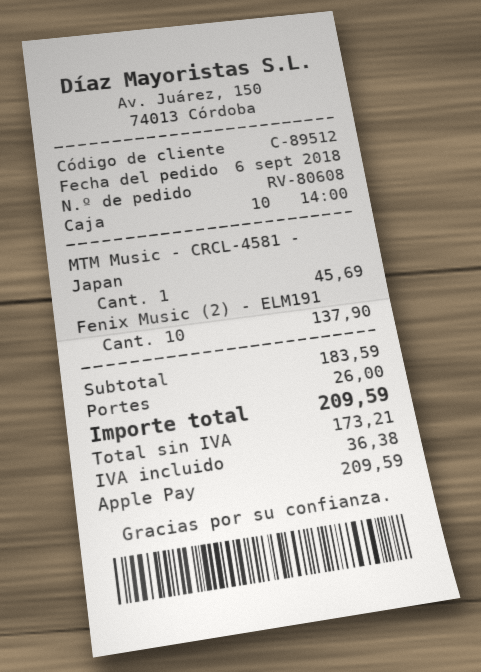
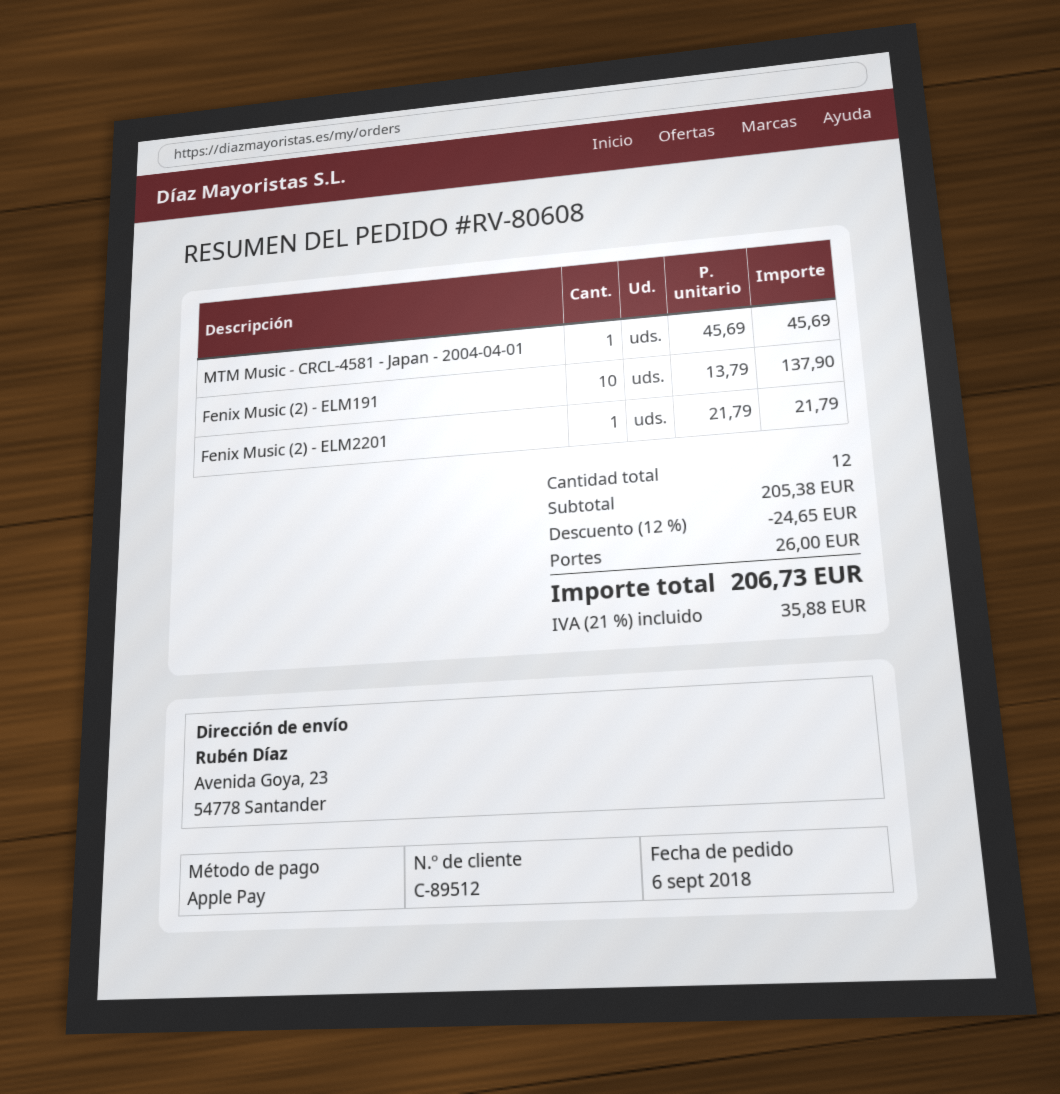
Fenix Music (2) - ELM2201: none -> 1 for 21.79
subtotal: 183.59 -> 205.38
discount: none -> 12% = 24.65
tax: 36.38 -> 35.88
total: 209.59 -> 206.73

